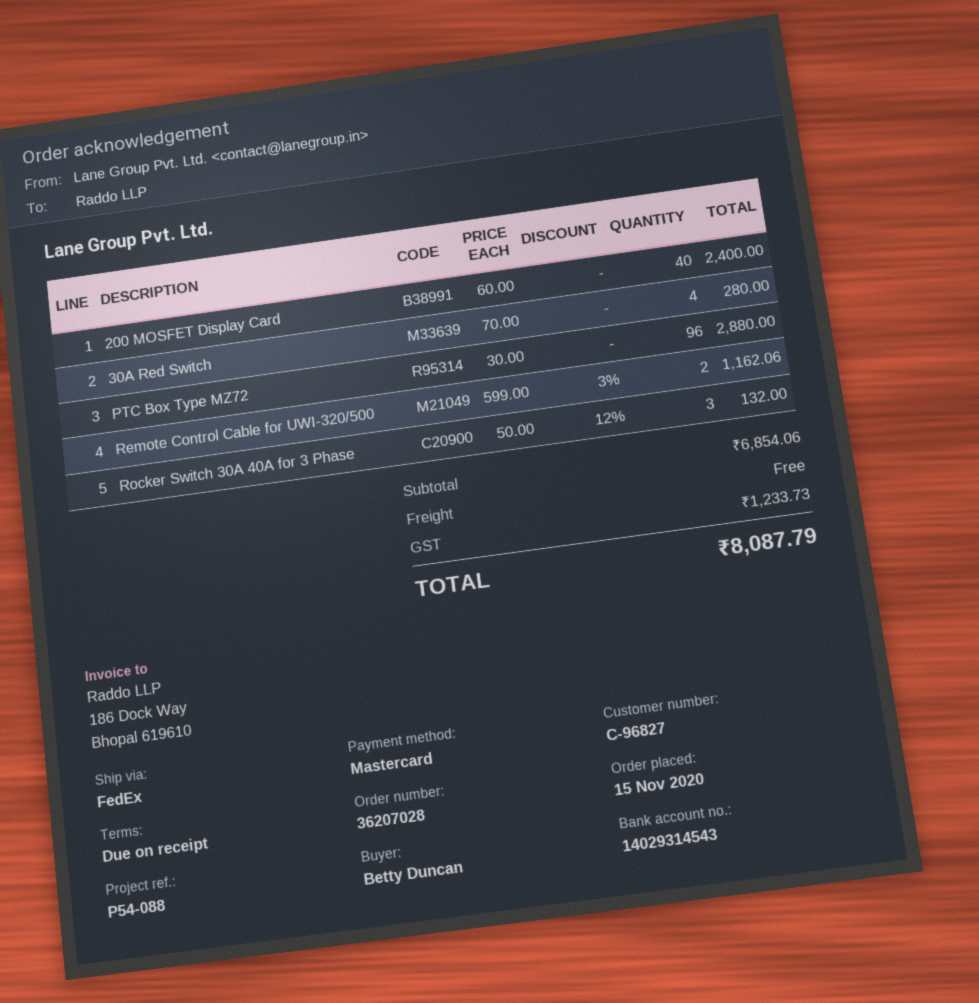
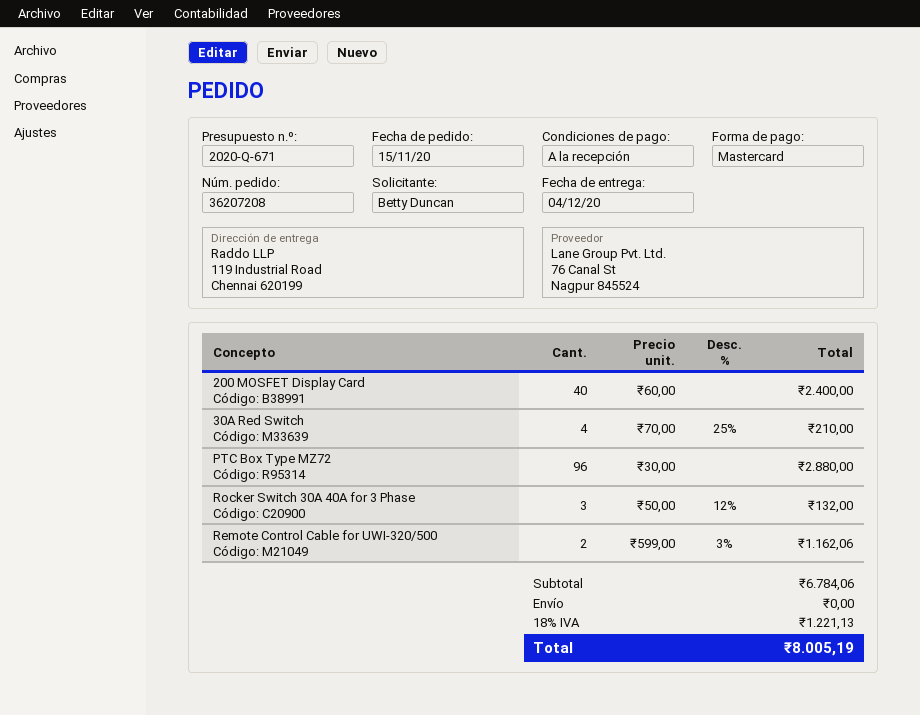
order number: 36207028 -> 36207208
30A Red Switch: 4 x 70.00 = 280.00 -> 4 x 70.00 - 25% = 210.00
subtotal: 6854.06 -> 6784.06
tax: 1233.73 -> 1221.13
total: 8087.79 -> 8005.19

